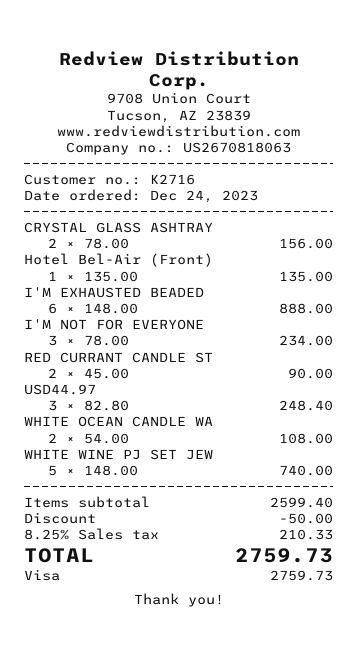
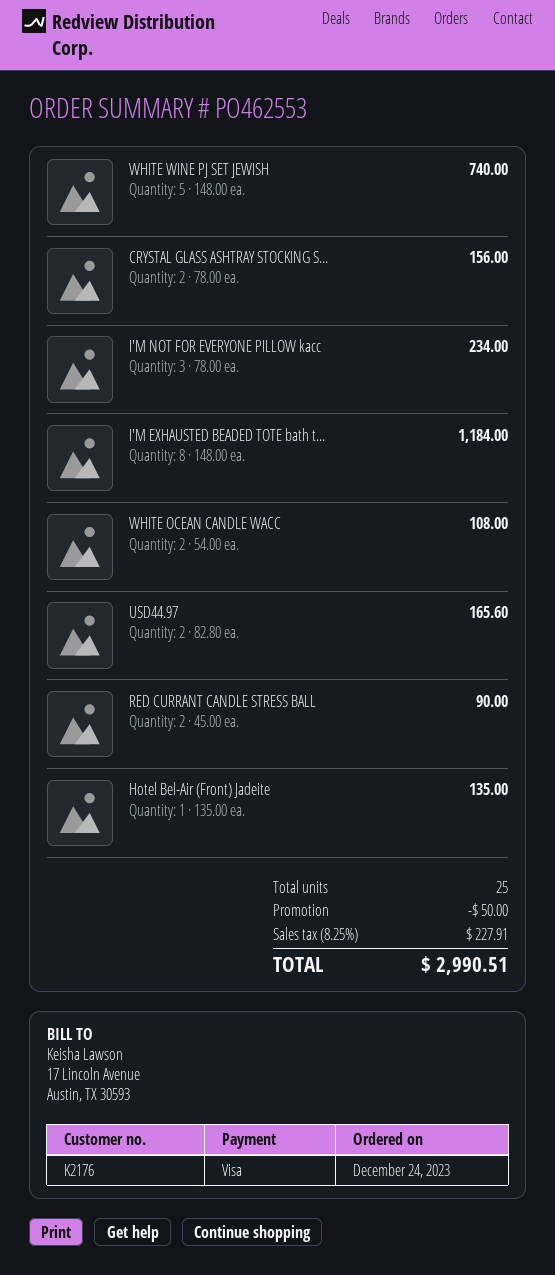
customer number: K2716 -> K2176
I'M EXHAUSTED BEADED: 6 x 148.00 = 888.00 -> 8 x 148.00 = 1184.00
USD44.97: 3 x 82.80 = 248.40 -> 2 x 82.80 = 165.60
tax: 8.25% = 210.33 -> 8.25% = 227.91
total: 2759.73 -> 2990.51

